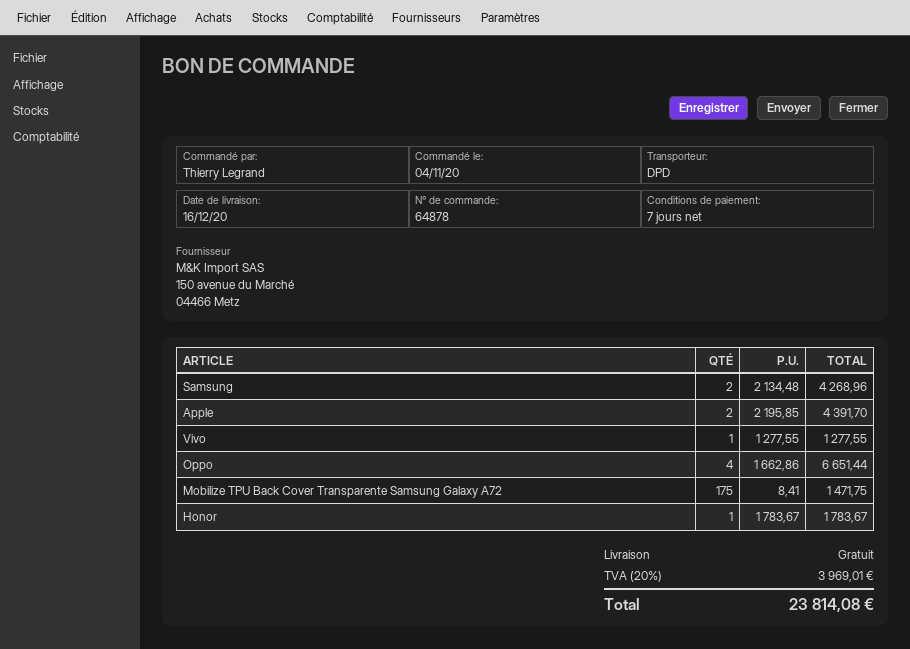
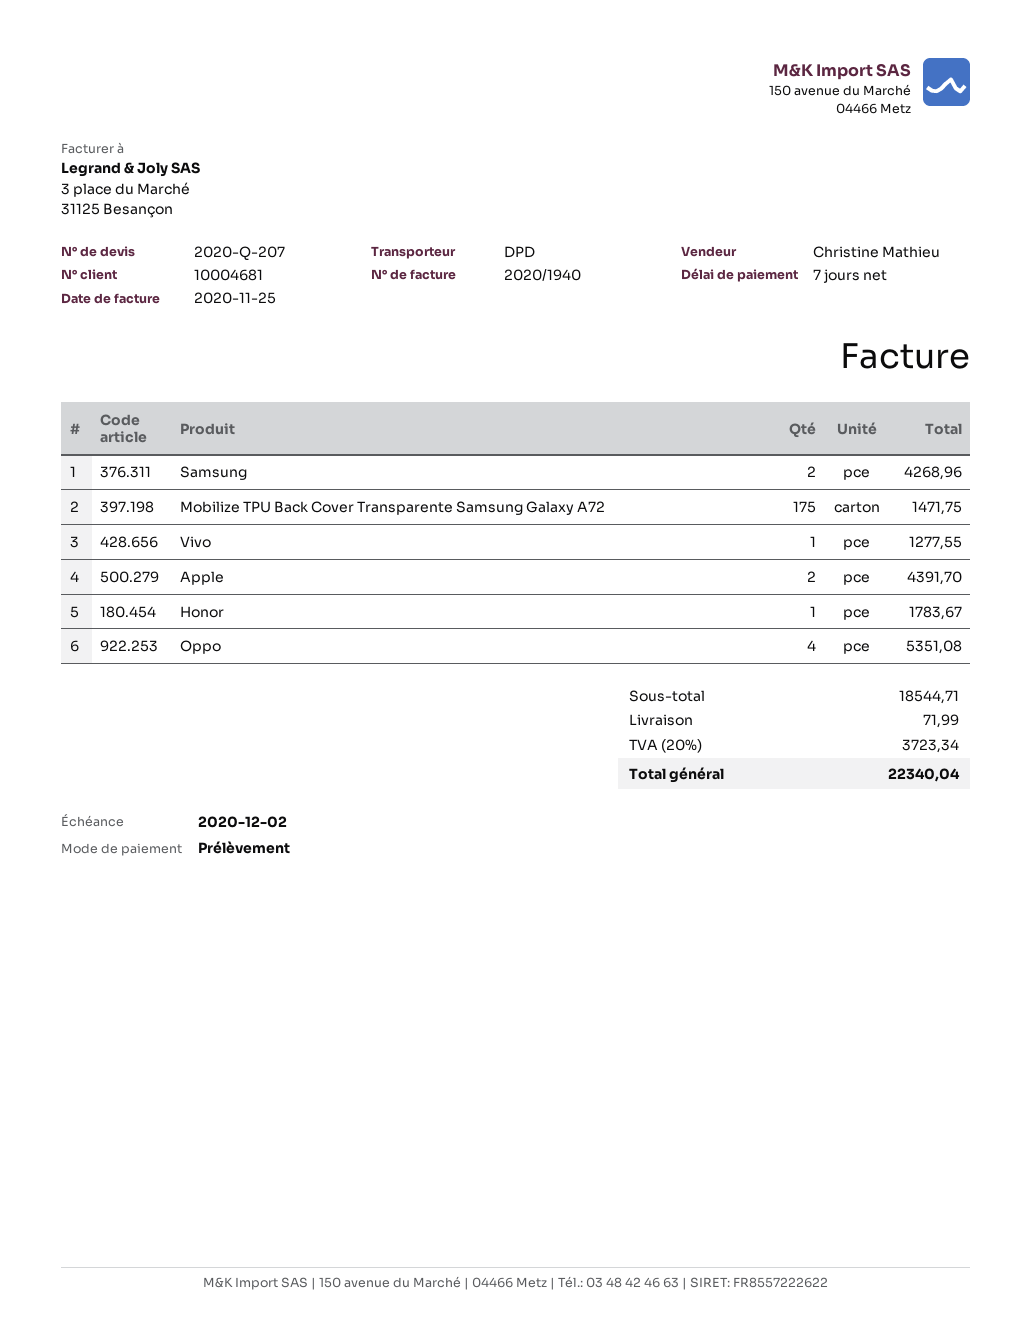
Oppo: 4 for 6651.44 -> 4 for 5351.08
shipping: 0.00 -> 71.99
tax: 20% = 3969.01 -> 20% = 3723.34
total: 23814.08 -> 22340.04

